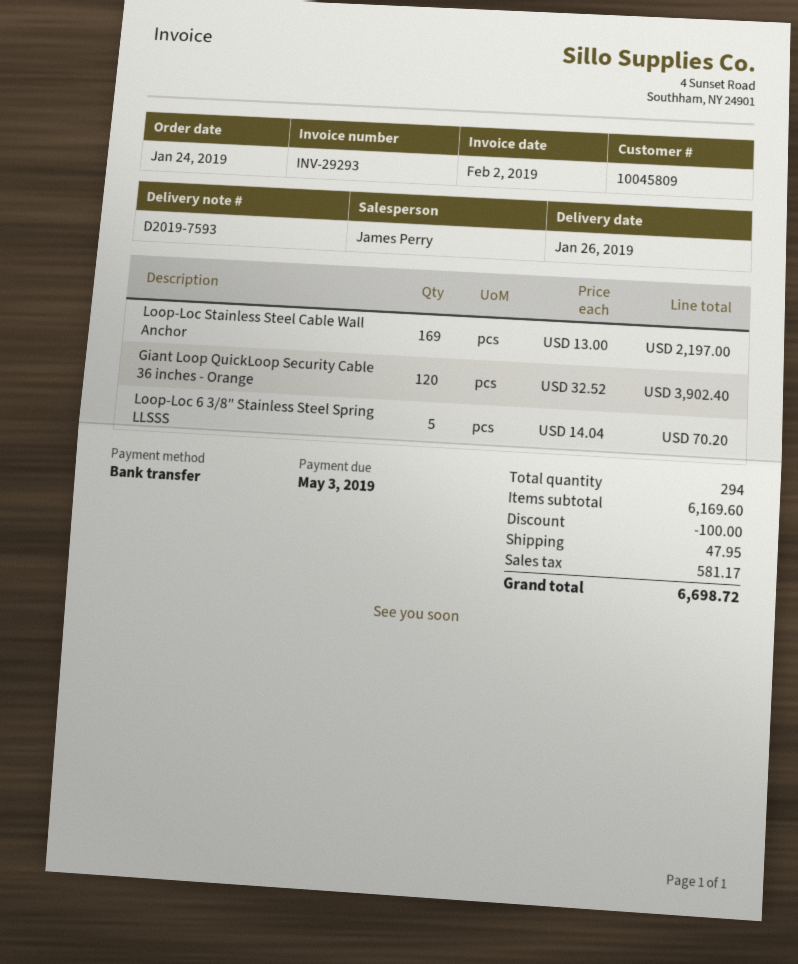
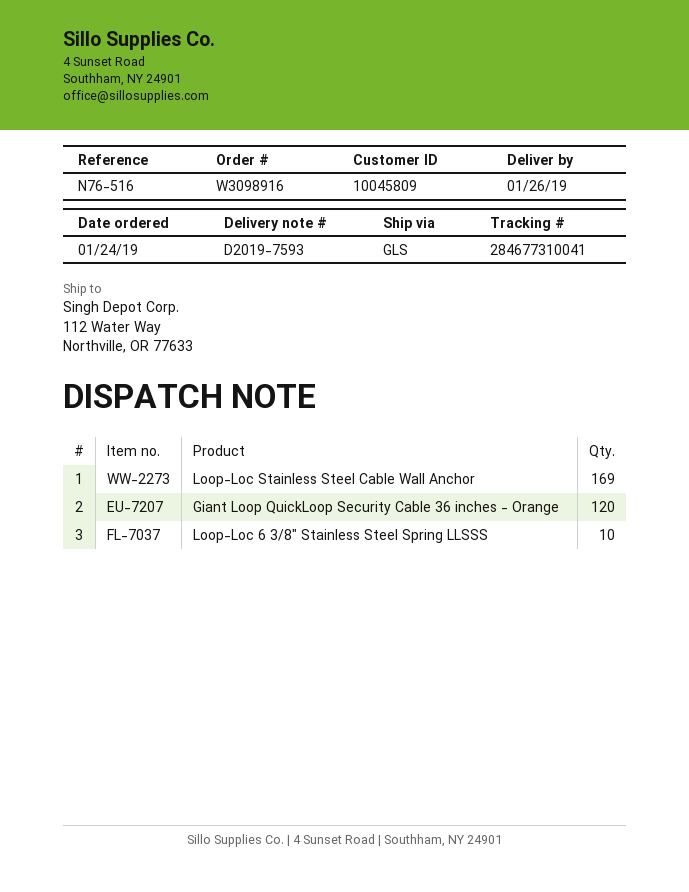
Loop-Loc 6 3/8" Stainless Steel Spring LLSSS: 5 -> 10

